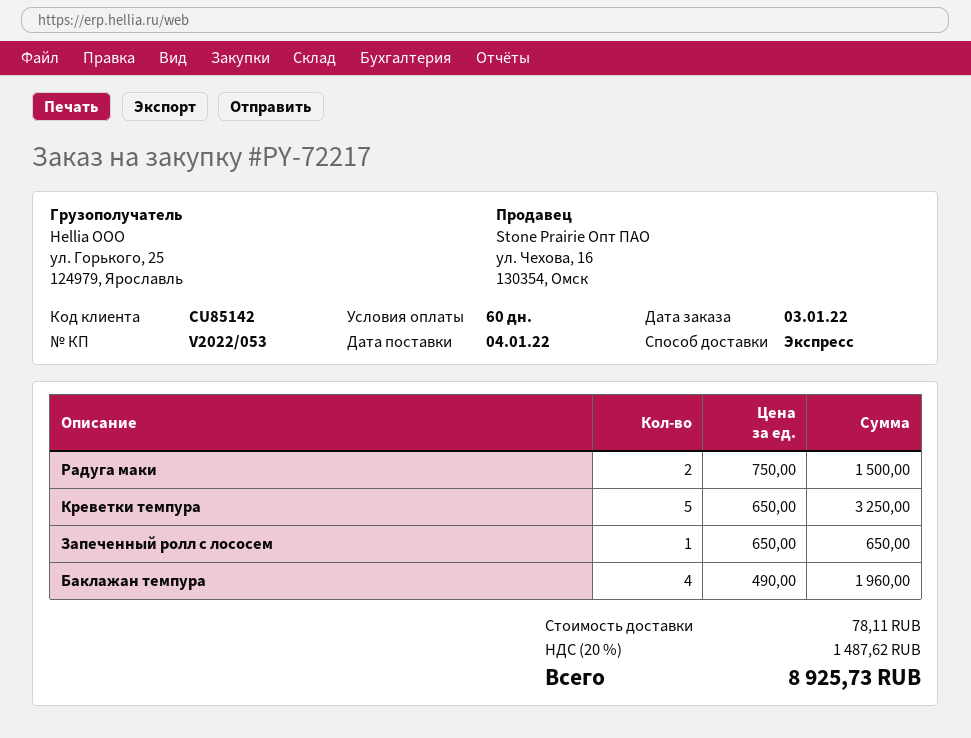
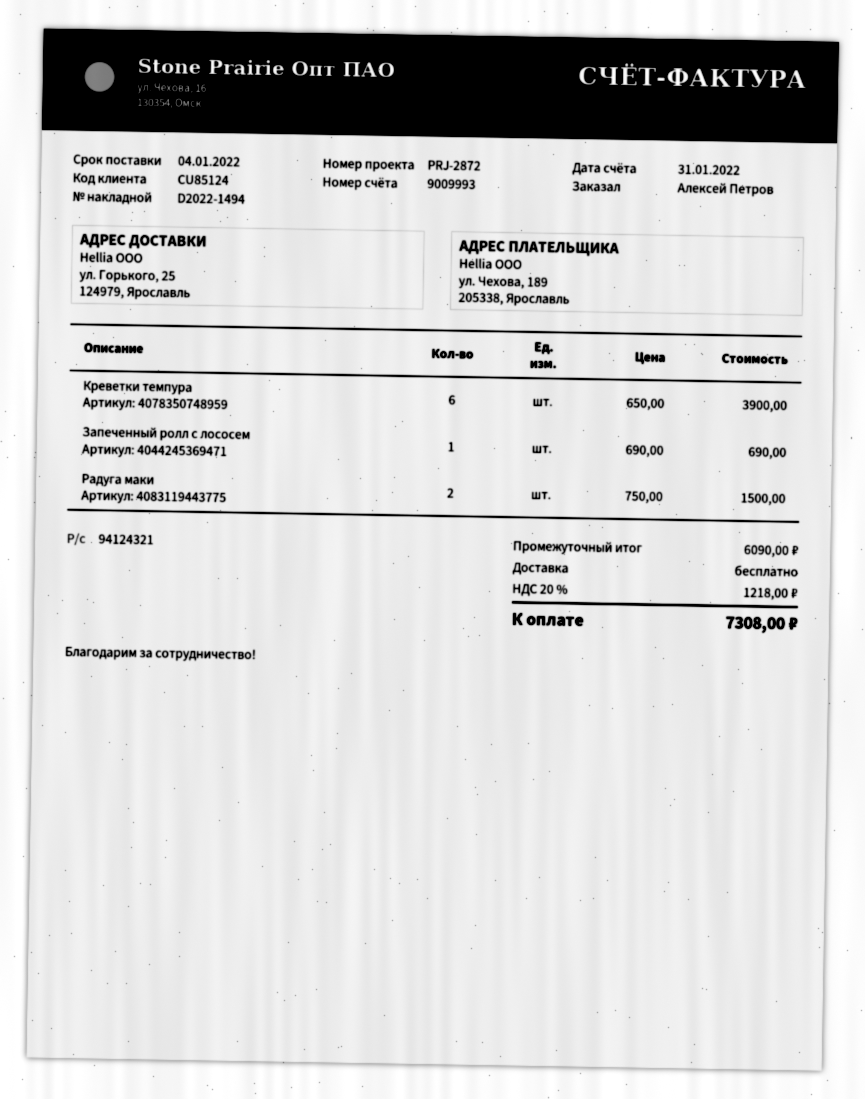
customer number: CU85142 -> CU85124
Креветки темпура: 5 x 650.00 = 3250.00 -> 6 x 650.00 = 3900.00
Запеченный ролл с лососем: 1 x 650.00 = 650.00 -> 1 x 690.00 = 690.00
Баклажан темпура: 4 x 490.00 = 1960.00 -> none
shipping: 78.11 -> 0.00
tax: 20% = 1487.62 -> 20% = 1218.00
total: 8925.73 -> 7308.00

